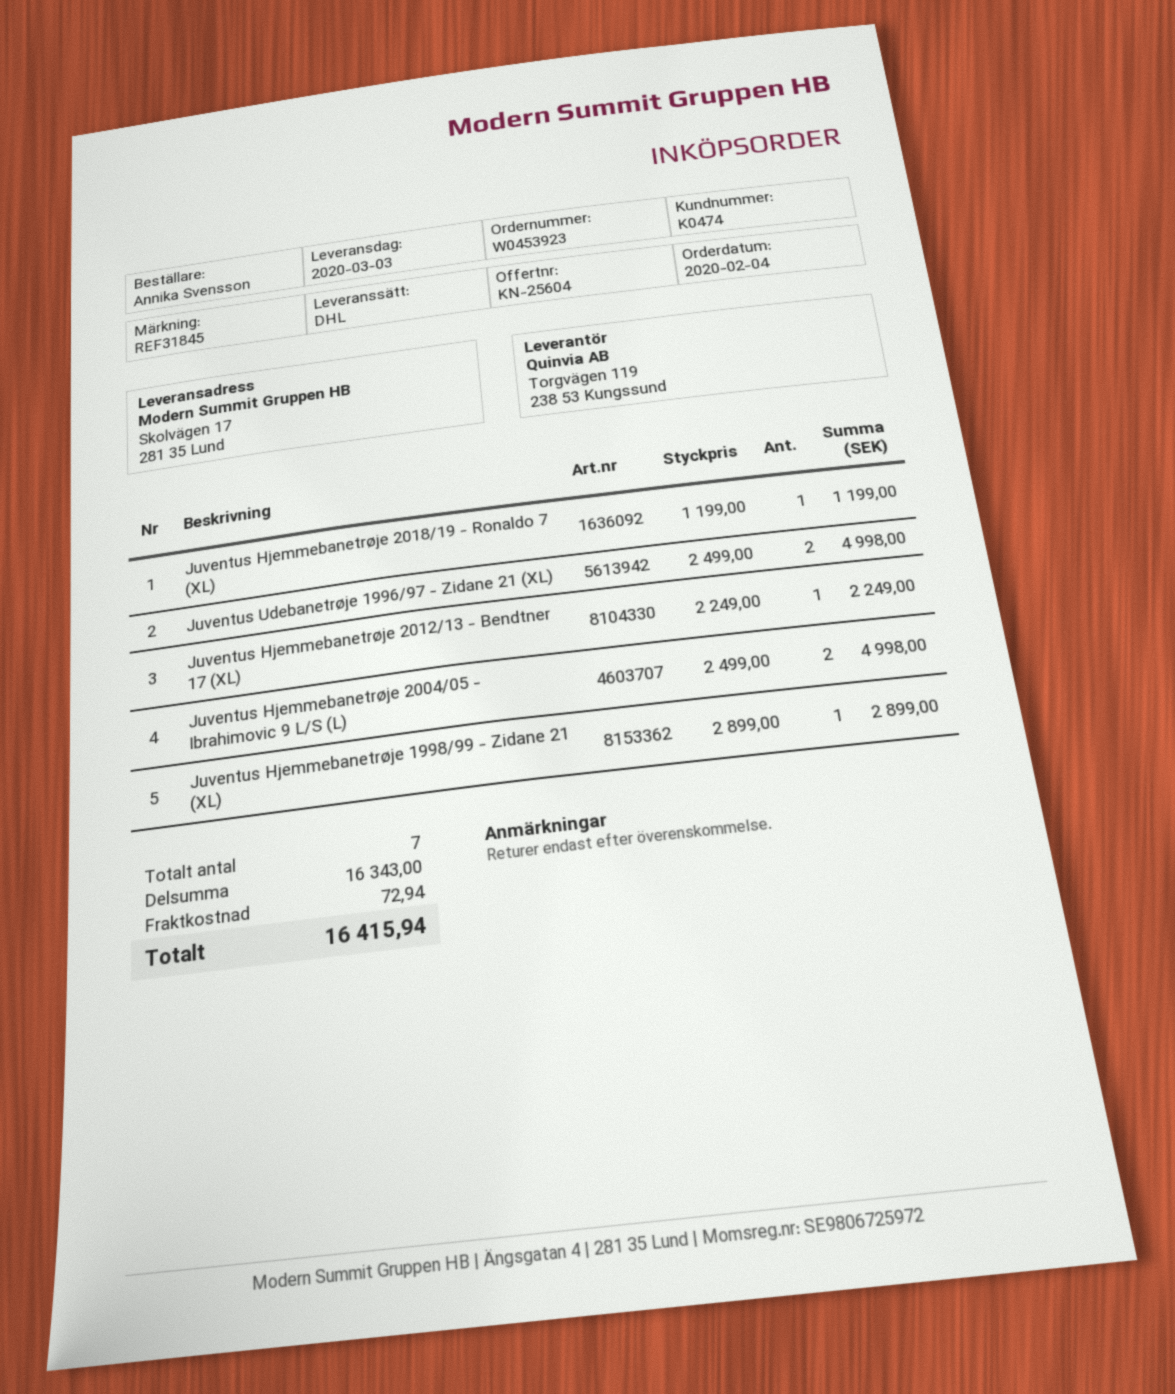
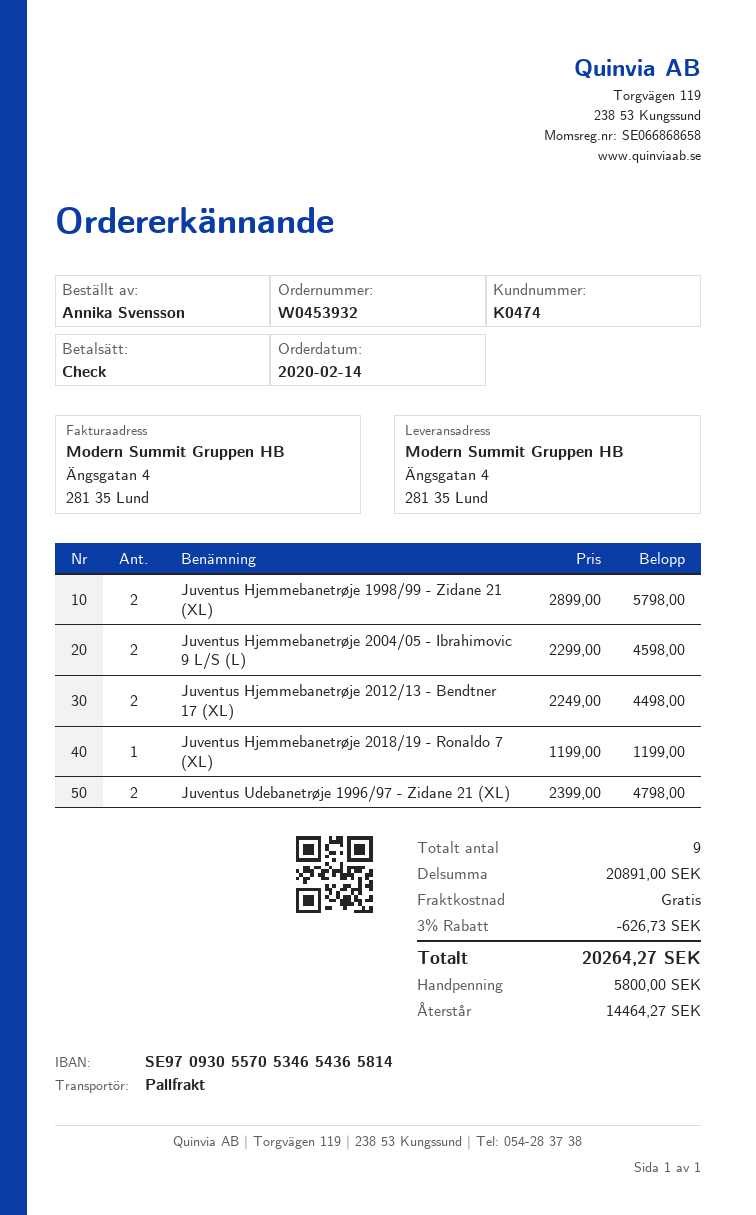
order number: W0453923 -> W0453932
order date: 2020-02-04 -> 2020-02-14
shipping method: DHL -> pallet freight
ship to: Skolvägen 17, 281 35 Lund -> Ängsgatan 4, 281 35 Lund
Juventus Udebanetrøje 1996/97 - Zidane 21 (XL): 2 x 2499.00 = 4998.00 -> 2 x 2399.00 = 4798.00
Juventus Hjemmebanetrøje 2012/13 - Bendtner 17 (XL): 1 x 2249.00 = 2249.00 -> 2 x 2249.00 = 4498.00
Juventus Hjemmebanetrøje 2004/05 - Ibrahimovic 9 L/S (L): 2 x 2499.00 = 4998.00 -> 2 x 2299.00 = 4598.00
Juventus Hjemmebanetrøje 1998/99 - Zidane 21 (XL): 1 x 2899.00 = 2899.00 -> 2 x 2899.00 = 5798.00
total quantity: 7 -> 9
subtotal: 16343.00 -> 20891.00
discount: none -> 3% = 626.73
shipping: 72.94 -> 0.00
total: 16415.94 -> 20264.27

